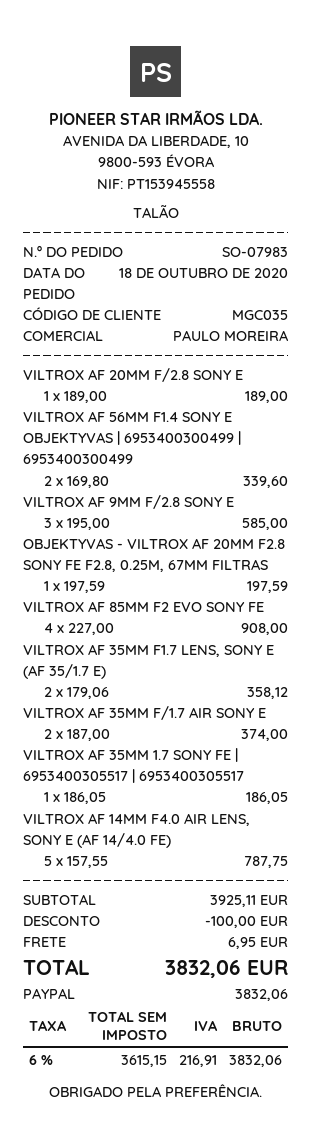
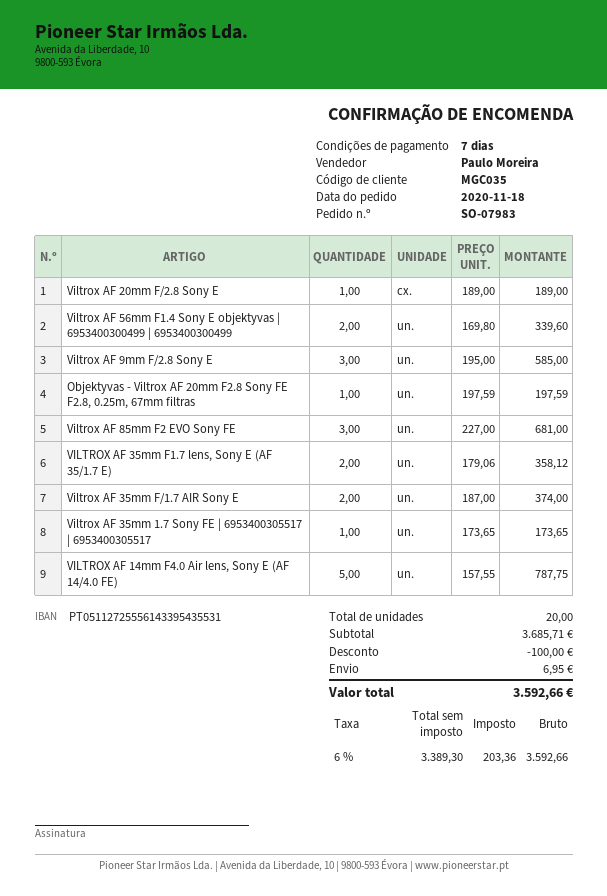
order date: 2020-10-18 -> 2020-11-18
VILTROX AF 85MM F2 EVO SONY FE: 4 x 227.00 = 908.00 -> 3 x 227.00 = 681.00
VILTROX AF 35MM 1.7 SONY FE | 6953400305517 | 6953400305517: 1 x 186.05 = 186.05 -> 1 x 173.65 = 173.65
subtotal: 3925.11 -> 3685.71
net: 3615.15 -> 3389.30
tax: 6% = 216.91 -> 6% = 203.36
total: 3832.06 -> 3592.66

